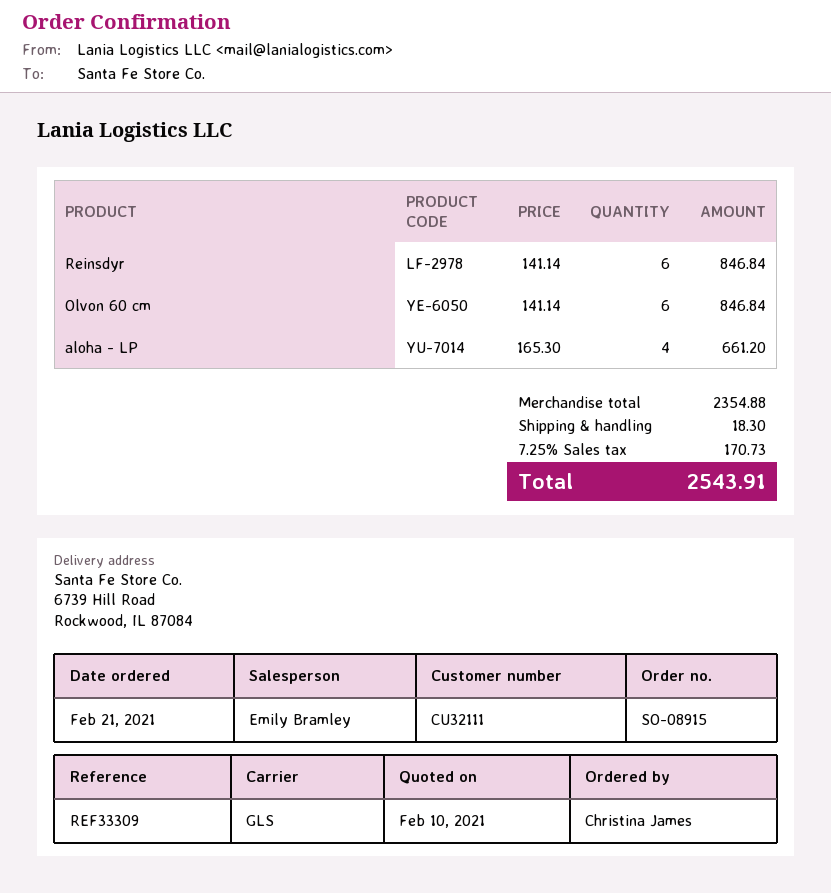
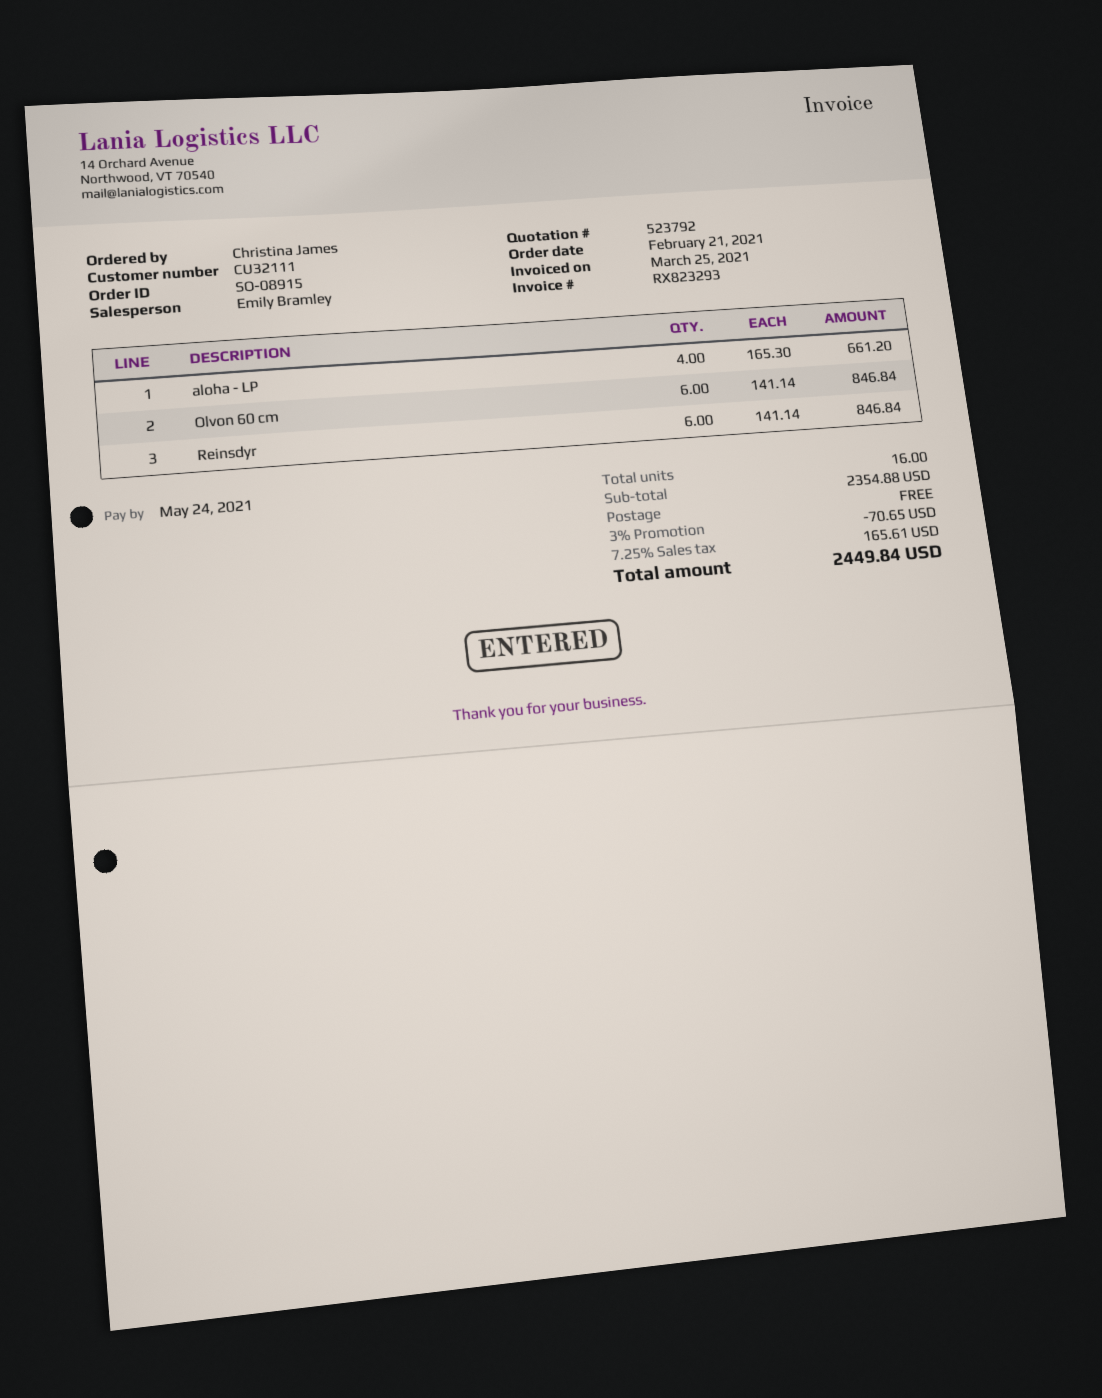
discount: none -> 3% = 70.65
shipping: 18.30 -> 0.00
tax: 7.25% = 170.73 -> 7.25% = 165.61
total: 2543.91 -> 2449.84

